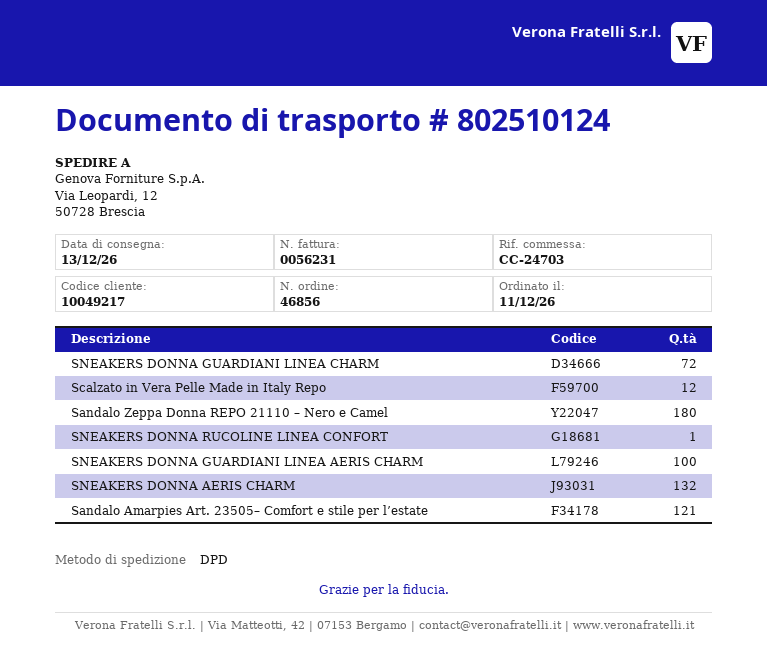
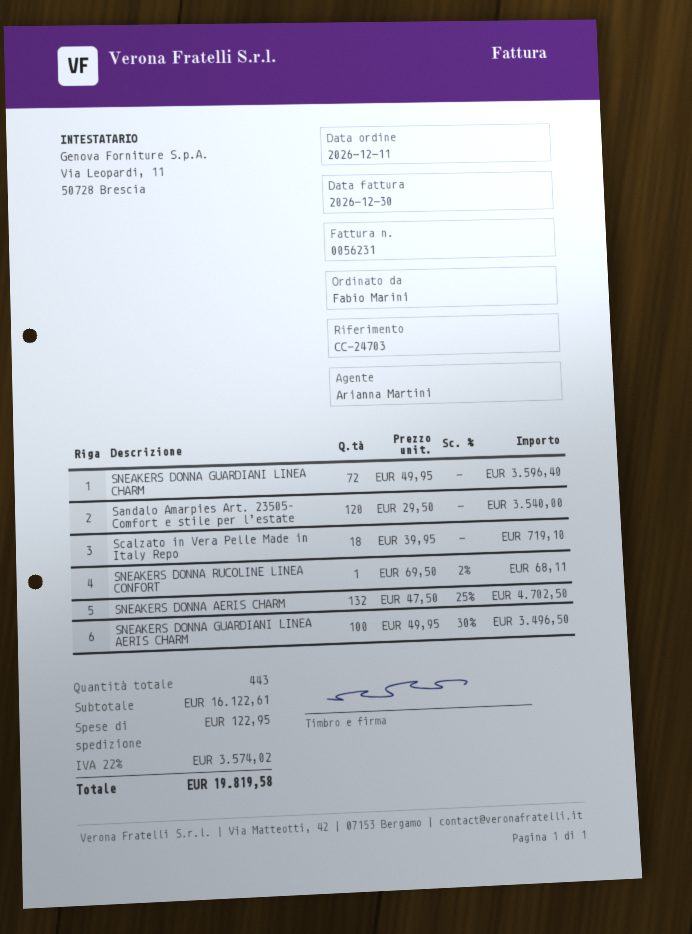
Scalzato in Vera Pelle Made in Italy Repo: 12 -> 18
Sandalo Zeppa Donna REPO 21110 – Nero e Camel: 180 -> none
Sandalo Amarpies Art. 23505– Comfort e stile per l’estate: 121 -> 120

